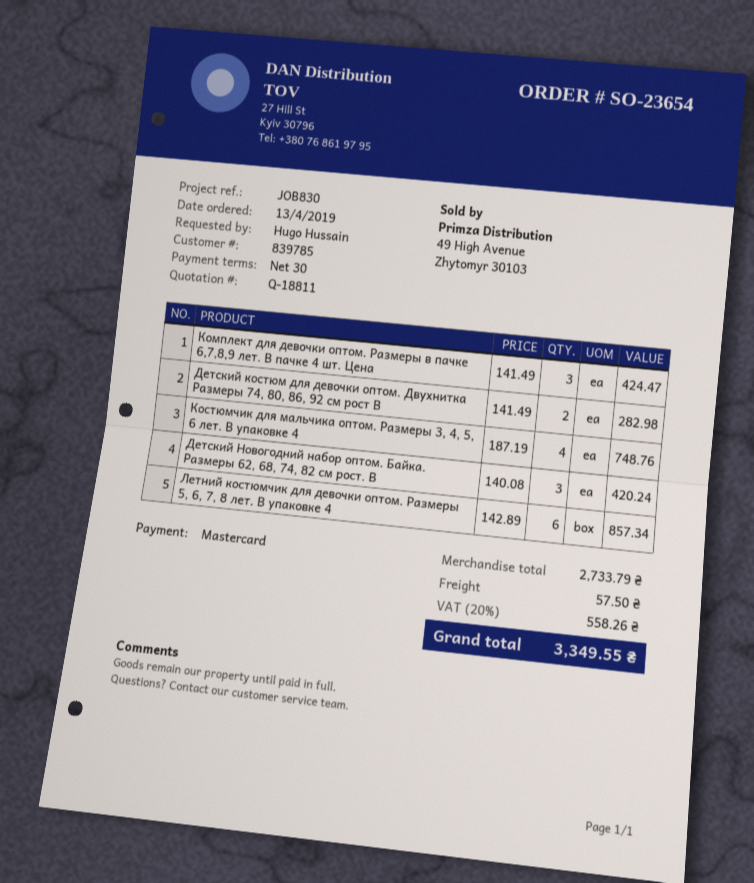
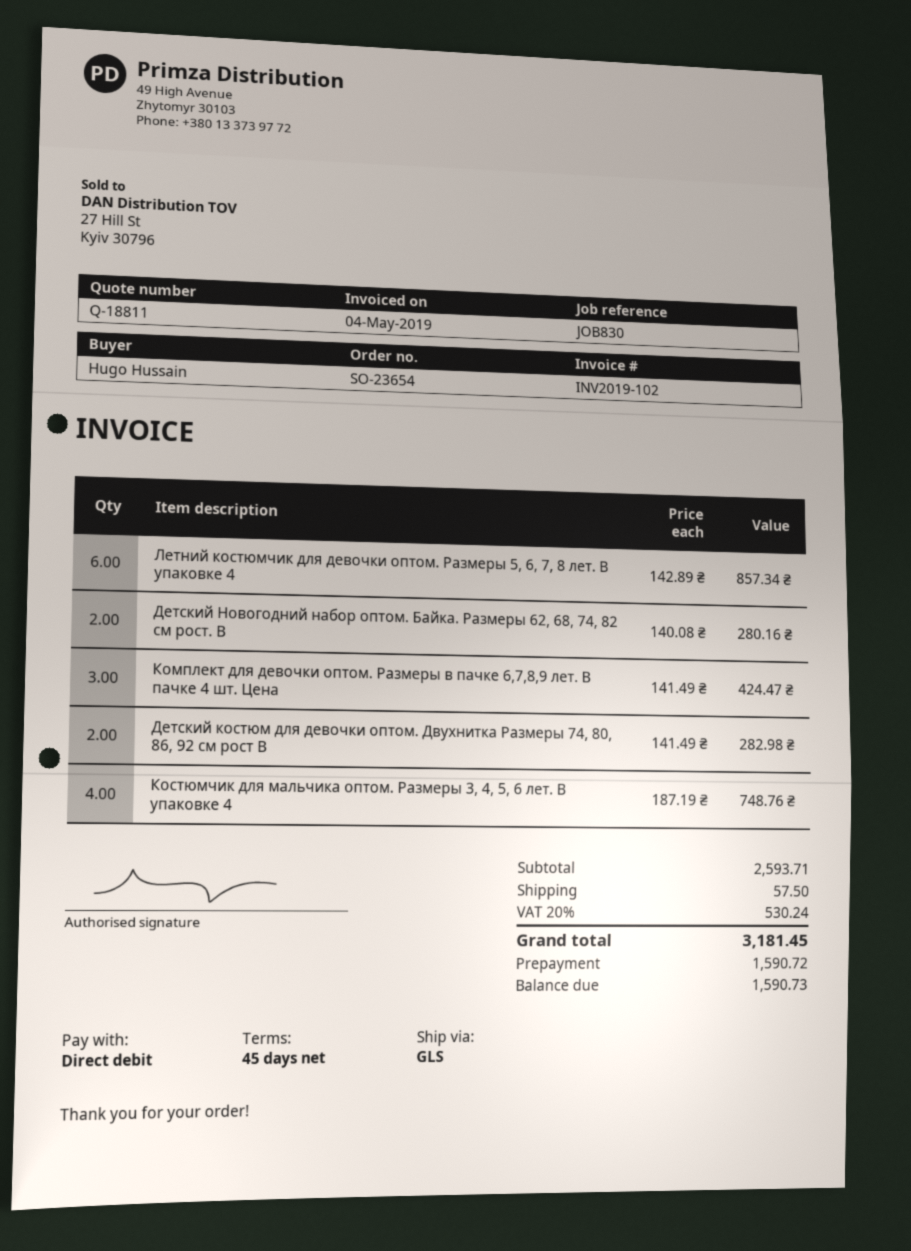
payment terms: 30 days -> 45 days
payment method: Mastercard -> direct debit
Детский Новогодний набор оптом. Байка. Размеры 62, 68, 74, 82 см рост. В: 3 x 140.08 = 420.24 -> 2 x 140.08 = 280.16
subtotal: 2733.79 -> 2593.71
tax: 20% = 558.26 -> 20% = 530.24
total: 3349.55 -> 3181.45

